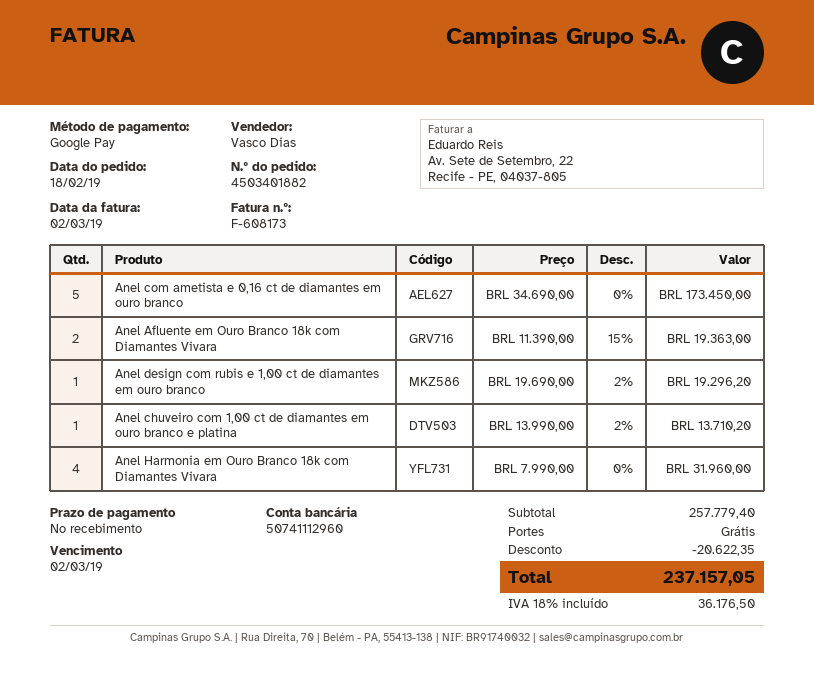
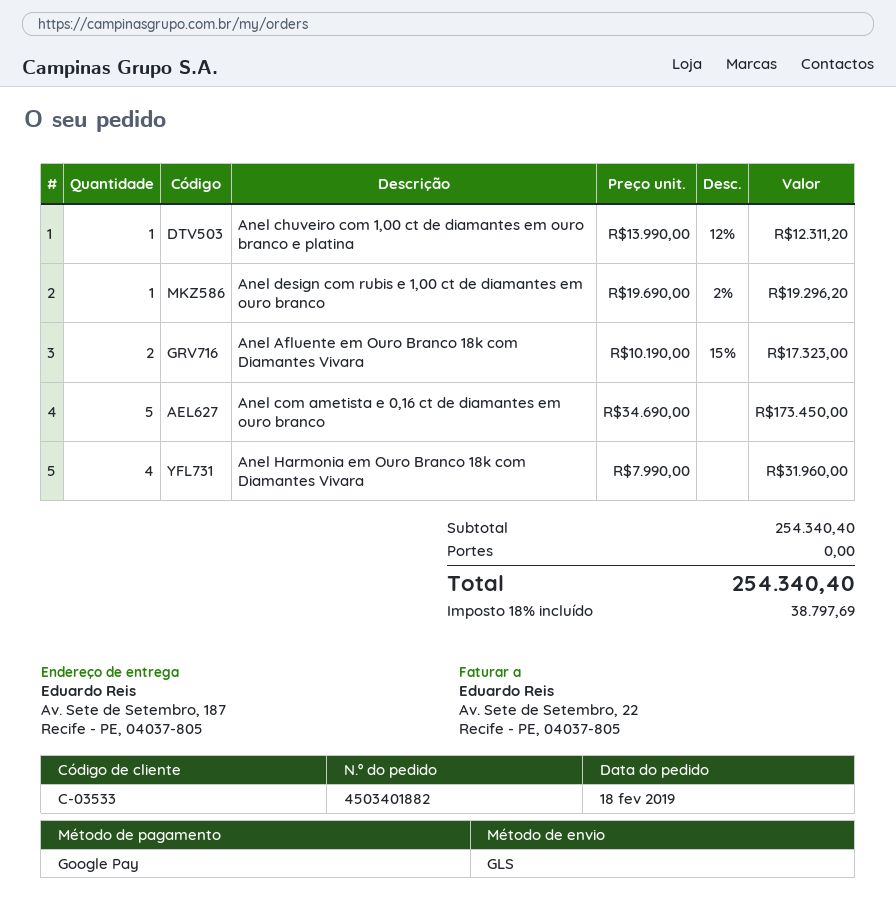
Anel Afluente em Ouro Branco 18k com Diamantes Vivara: 2 x 11390.00 - 15% = 19363.00 -> 2 x 10190.00 - 15% = 17323.00
Anel chuveiro com 1,00 ct de diamantes em ouro branco e platina: 1 x 13990.00 - 2% = 13710.20 -> 1 x 13990.00 - 12% = 12311.20
subtotal: 257779.40 -> 254340.40
discount: 20622.35 -> none
tax: 18% = 36176.50 -> 18% = 38797.69
total: 237157.05 -> 254340.40

